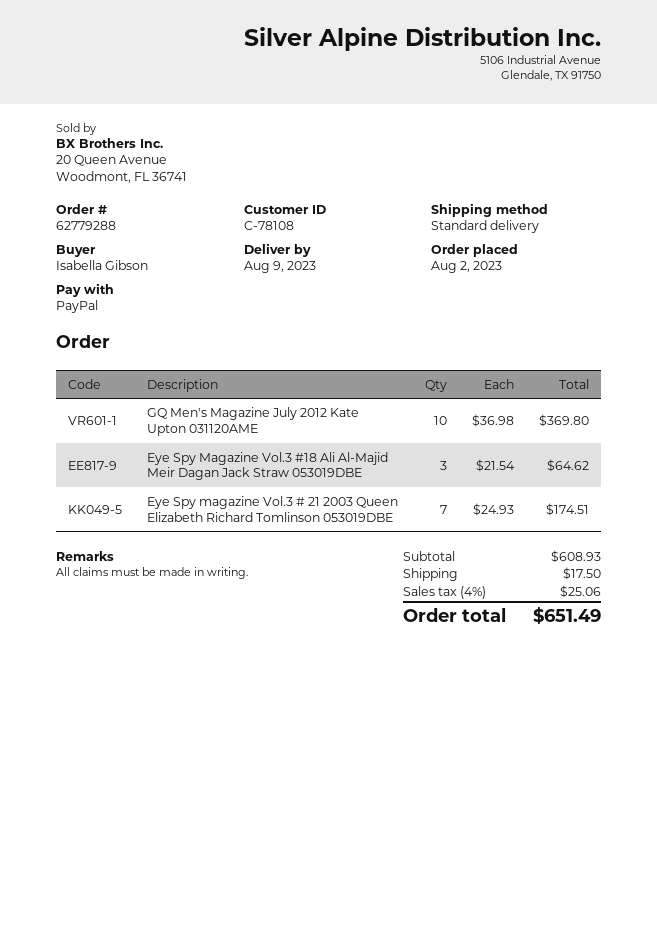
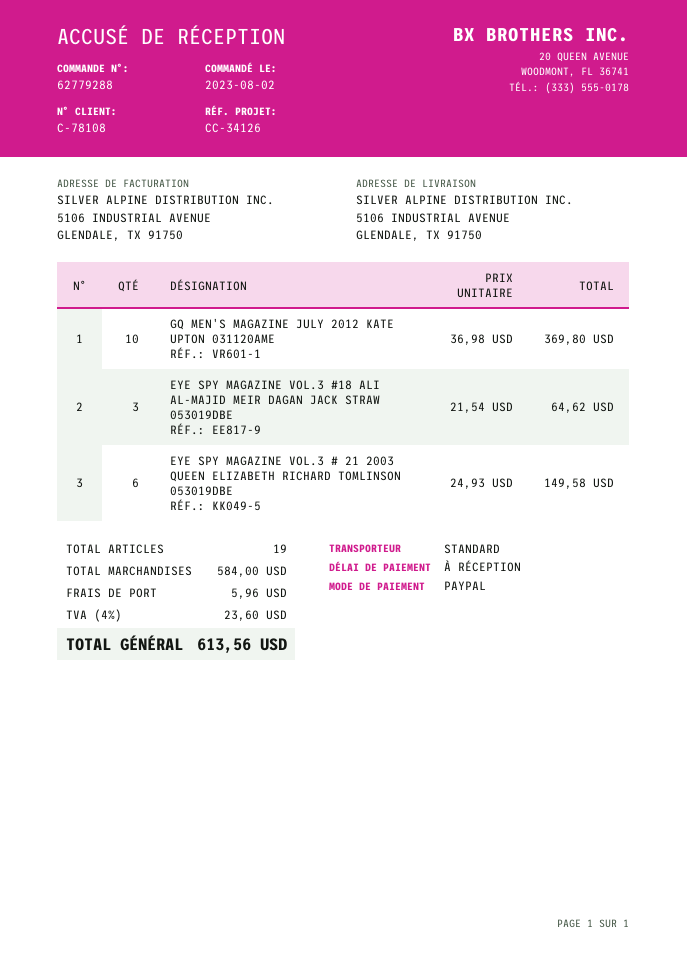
Eye Spy magazine Vol.3 # 21 2003 Queen Elizabeth Richard Tomlinson 053019DBE: 7 x 24.93 = 174.51 -> 6 x 24.93 = 149.58
subtotal: 608.93 -> 584.00
shipping: 17.50 -> 5.96
tax: 4% = 25.06 -> 4% = 23.60
total: 651.49 -> 613.56

